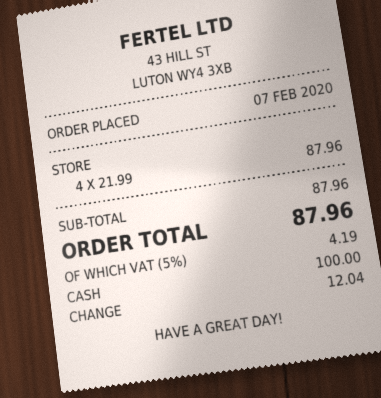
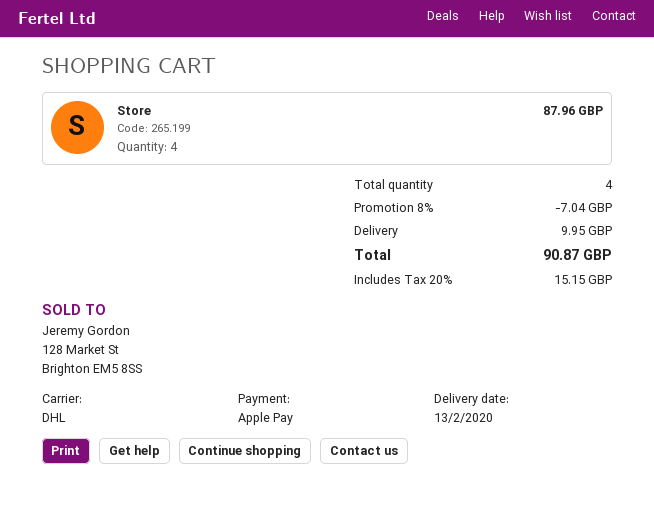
payment method: cash -> Apple Pay
discount: none -> 8% = 7.04
shipping: none -> 9.95
tax: 5% = 4.19 -> 20% = 15.15
total: 87.96 -> 90.87

